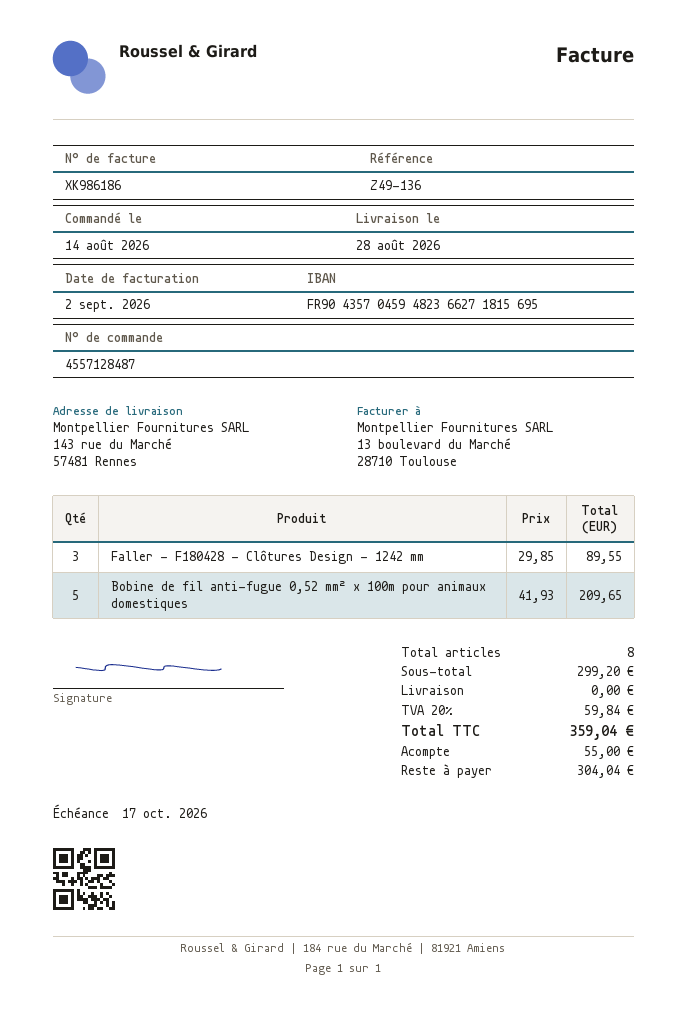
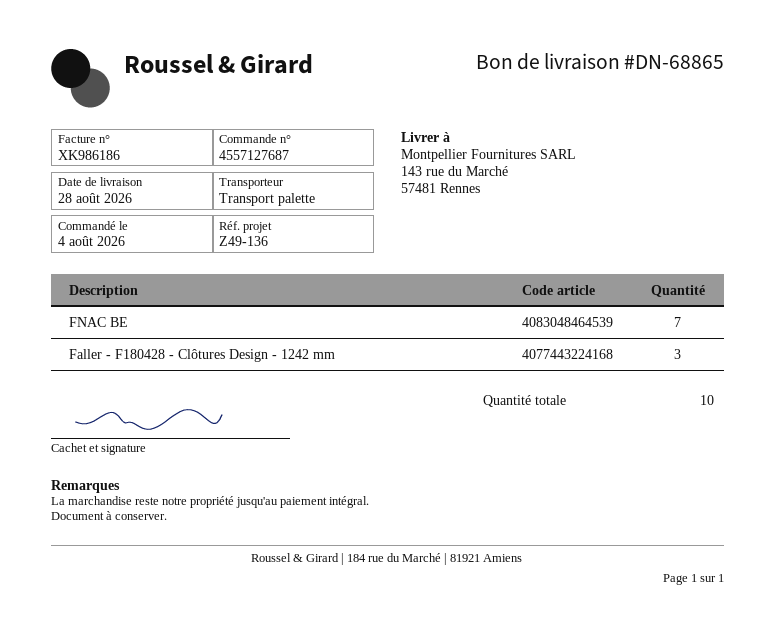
order number: 4557128487 -> 4557127687
order date: 2026-08-14 -> 2026-08-04
Bobine de fil anti-fugue 0,52 mm² x 100m pour animaux domestiques: 5 -> none
FNAC BE: none -> 7
total quantity: 8 -> 10

